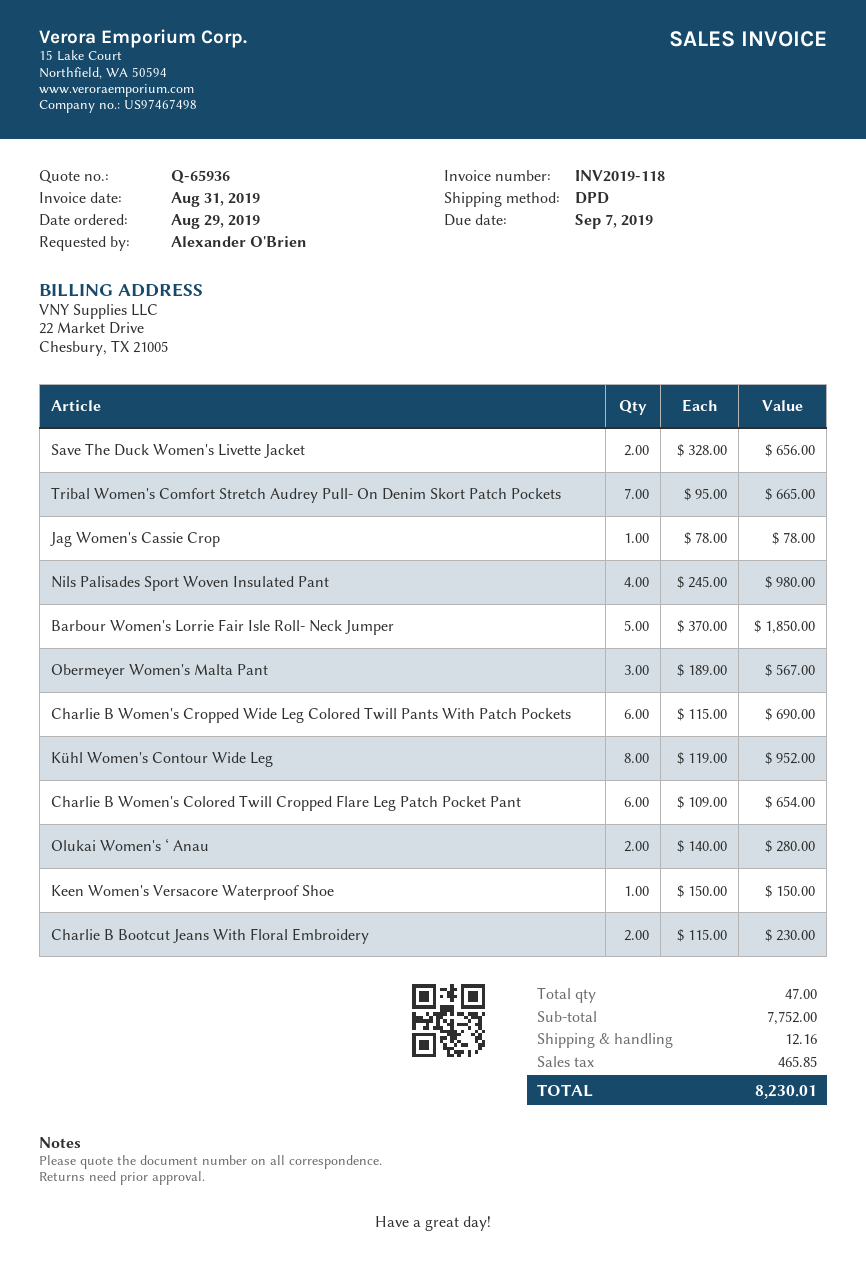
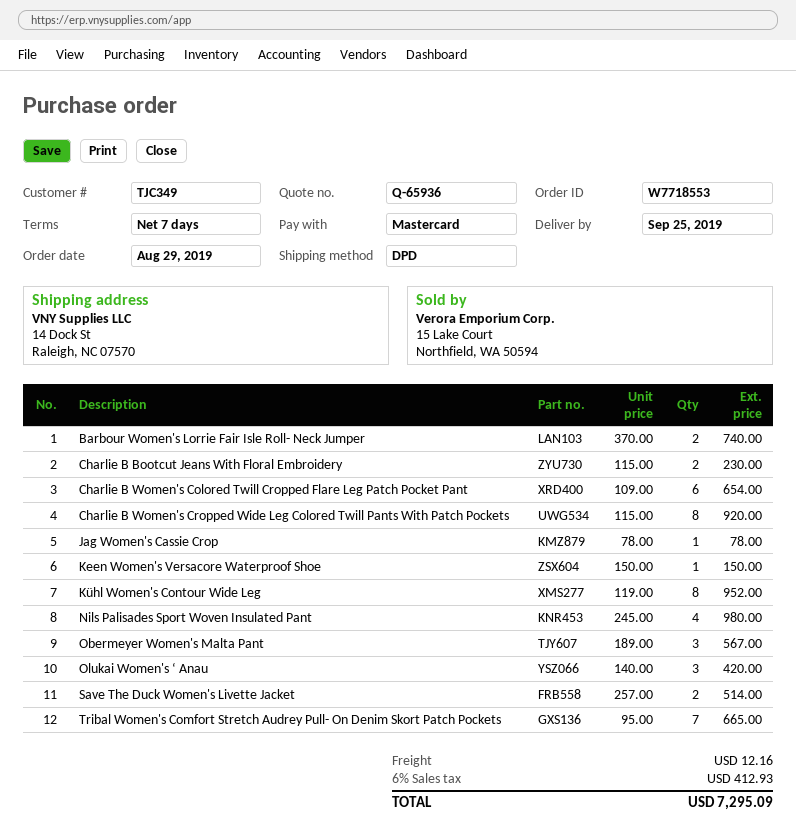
Save The Duck Women's Livette Jacket: 2 x 328.00 = 656.00 -> 2 x 257.00 = 514.00
Barbour Women's Lorrie Fair Isle Roll- Neck Jumper: 5 x 370.00 = 1850.00 -> 2 x 370.00 = 740.00
Charlie B Women's Cropped Wide Leg Colored Twill Pants With Patch Pockets: 6 x 115.00 = 690.00 -> 8 x 115.00 = 920.00
Olukai Women's ‘ Anau: 2 x 140.00 = 280.00 -> 3 x 140.00 = 420.00
tax: 465.85 -> 412.93
total: 8230.01 -> 7295.09

